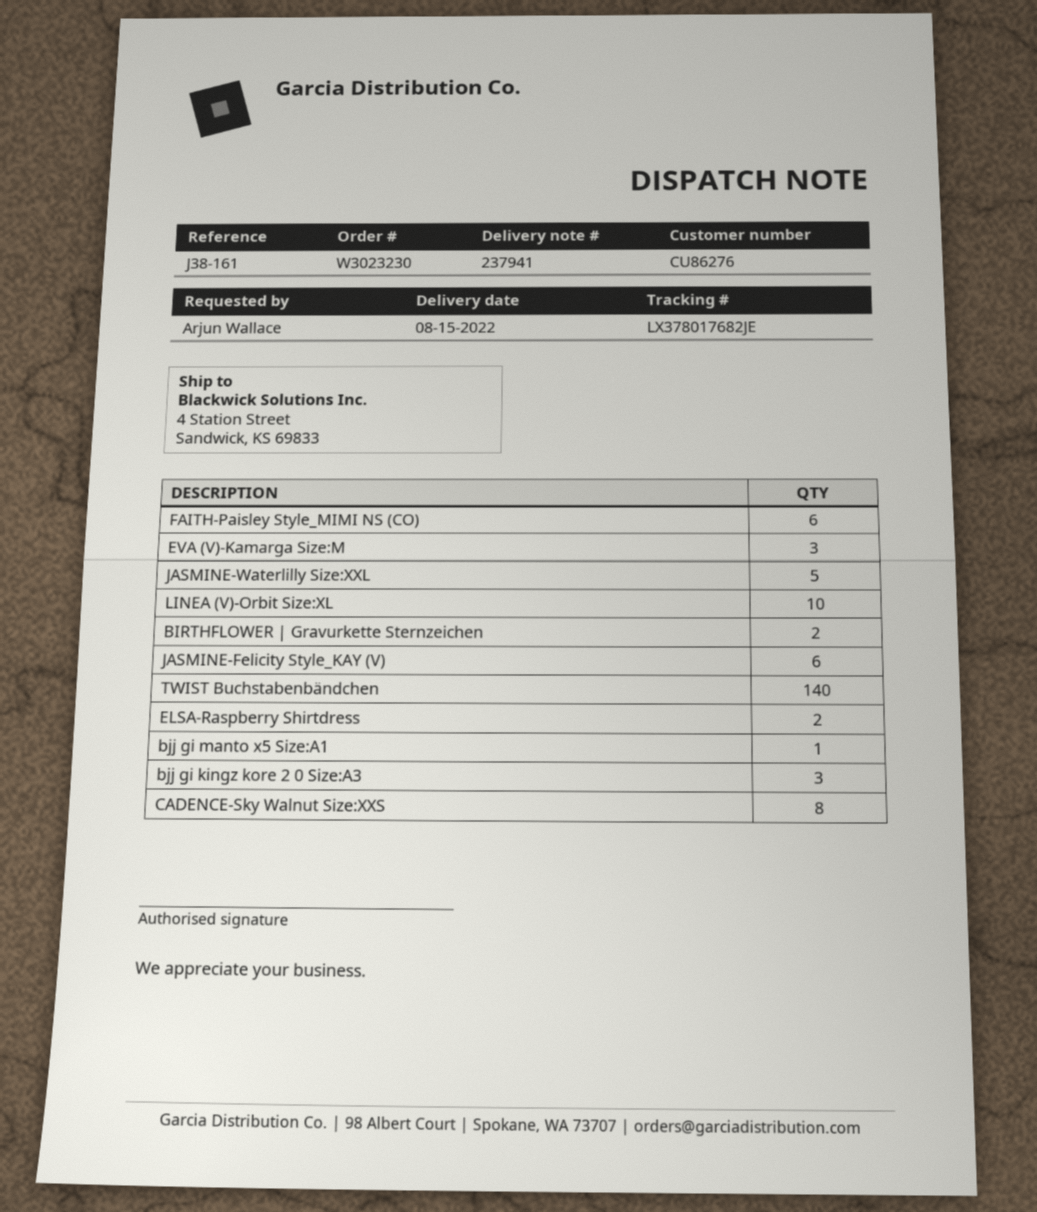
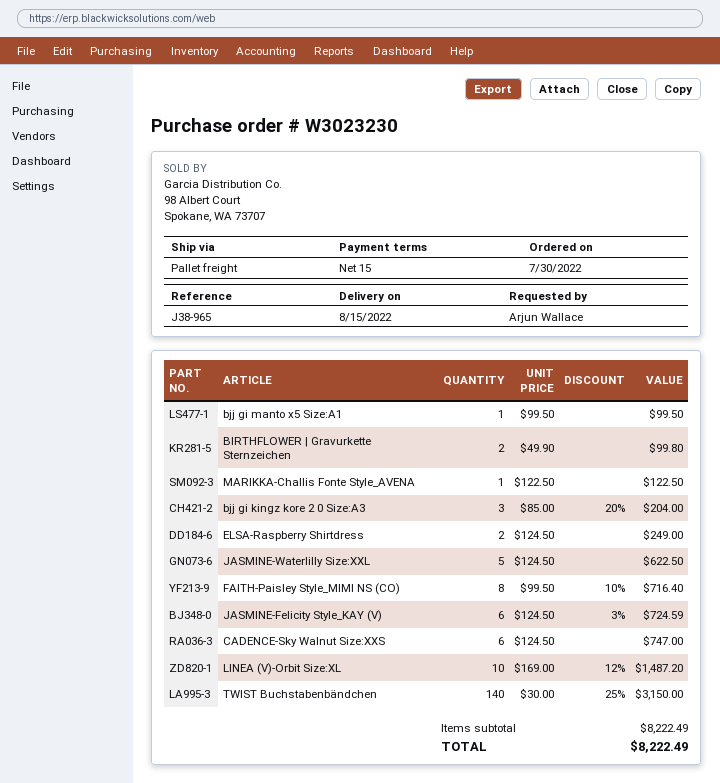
reference: J38-161 -> J38-965
FAITH-Paisley Style_MIMI NS (CO): 6 -> 8
EVA (V)-Kamarga Size:M: 3 -> none
CADENCE-Sky Walnut Size:XXS: 8 -> 6
MARIKKA-Challis Fonte Style_AVENA: none -> 1

